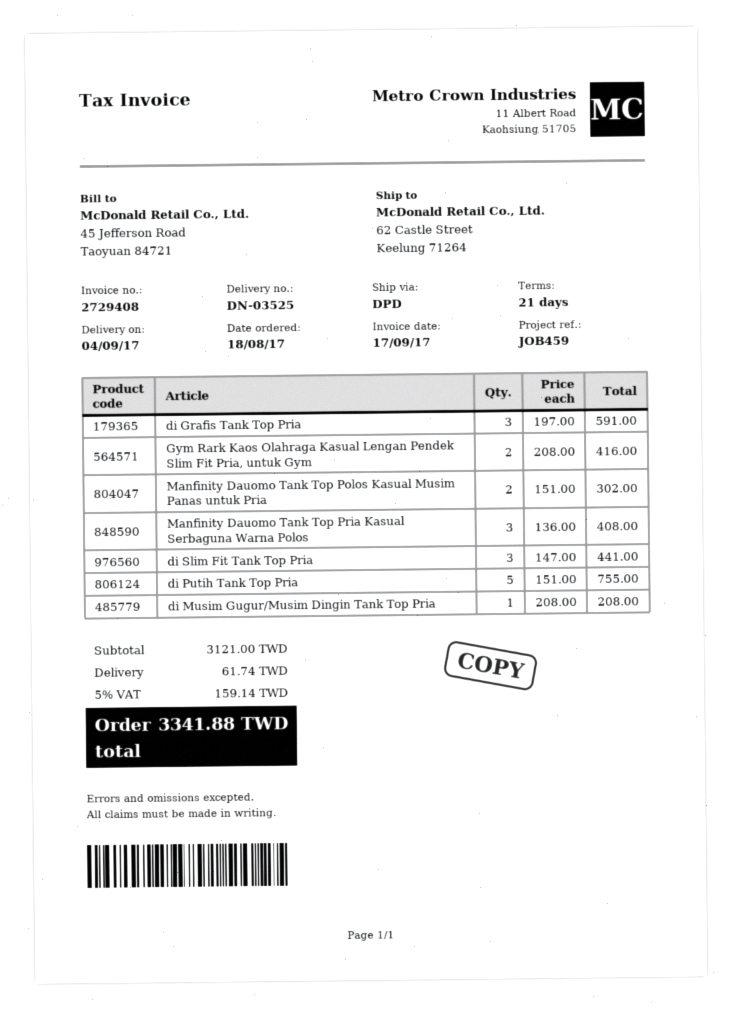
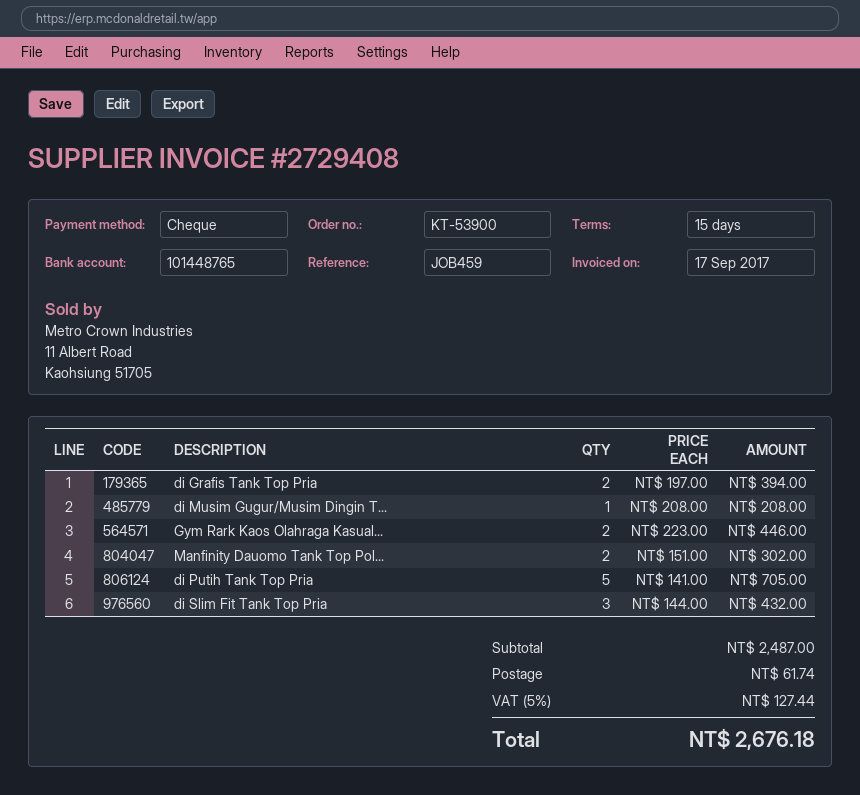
payment terms: 21 days -> 15 days
di Grafis Tank Top Pria: 3 x 197.00 = 591.00 -> 2 x 197.00 = 394.00
Gym Rark Kaos Olahraga Kasual Lengan Pendek Slim Fit Pria, untuk Gym: 2 x 208.00 = 416.00 -> 2 x 223.00 = 446.00
Manfinity Dauomo Tank Top Pria Kasual Serbaguna Warna Polos: 3 x 136.00 = 408.00 -> none
di Slim Fit Tank Top Pria: 3 x 147.00 = 441.00 -> 3 x 144.00 = 432.00
di Putih Tank Top Pria: 5 x 151.00 = 755.00 -> 5 x 141.00 = 705.00
subtotal: 3121.00 -> 2487.00
tax: 5% = 159.14 -> 5% = 127.44
total: 3341.88 -> 2676.18

